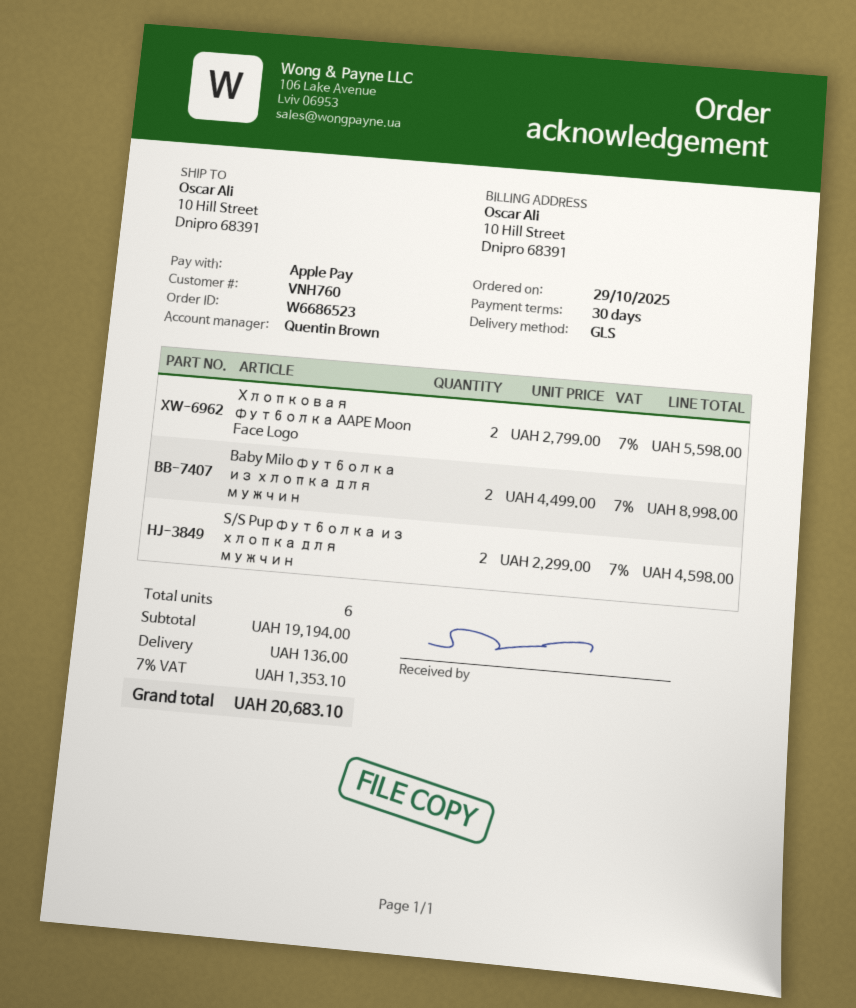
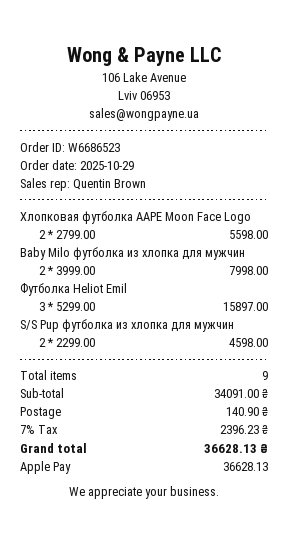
Baby Milo футболка из хлопка для мужчин: 2 x 4499.00 = 8998.00 -> 2 x 3999.00 = 7998.00
Футболка Heliot Emil: none -> 3 x 5299.00 = 15897.00
total quantity: 6 -> 9
subtotal: 19194.00 -> 34091.00
shipping: 136.00 -> 140.90
tax: 7% = 1353.10 -> 7% = 2396.23
total: 20683.10 -> 36628.13

